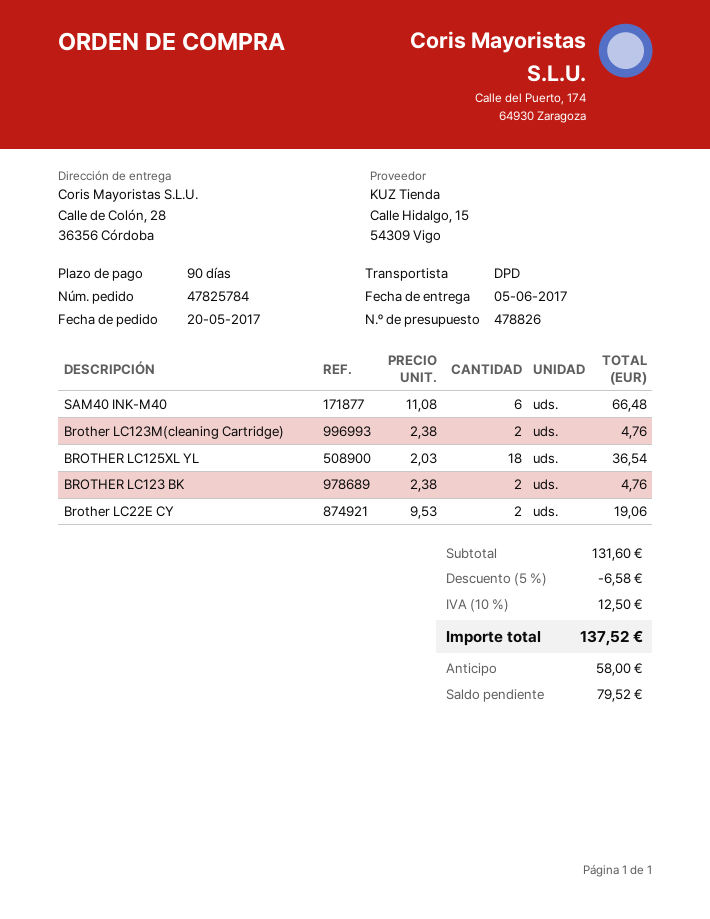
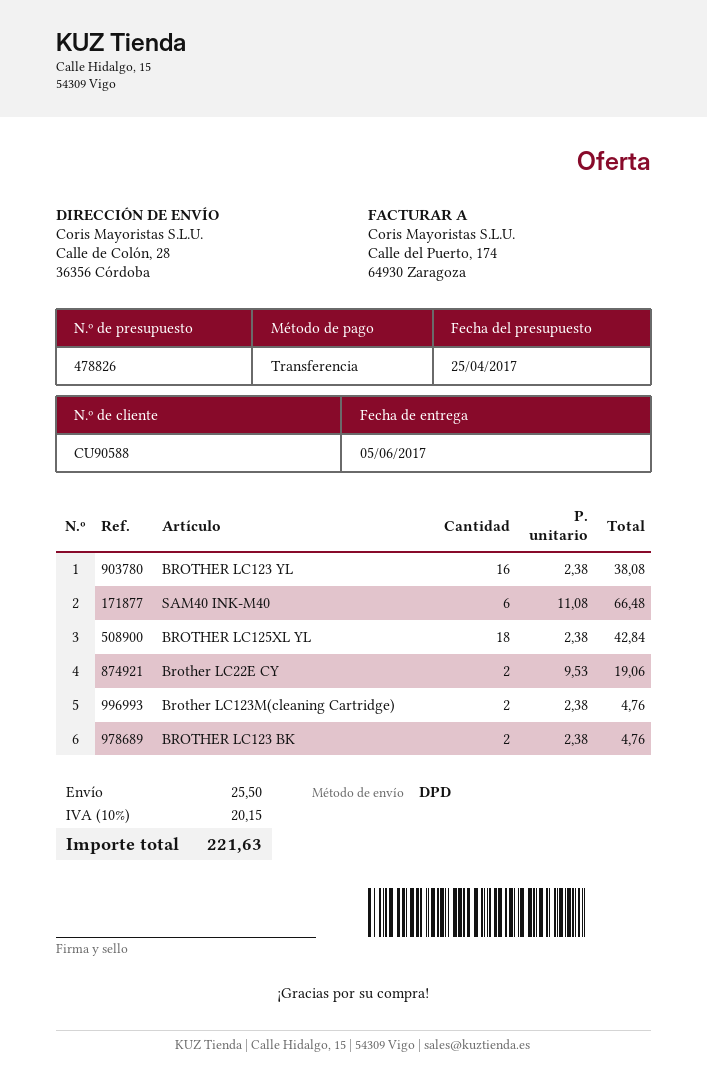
BROTHER LC125XL YL: 18 x 2.03 = 36.54 -> 18 x 2.38 = 42.84
BROTHER LC123 YL: none -> 16 x 2.38 = 38.08
discount: 5% = 6.58 -> none
shipping: none -> 25.50
tax: 10% = 12.50 -> 10% = 20.15
total: 137.52 -> 221.63

